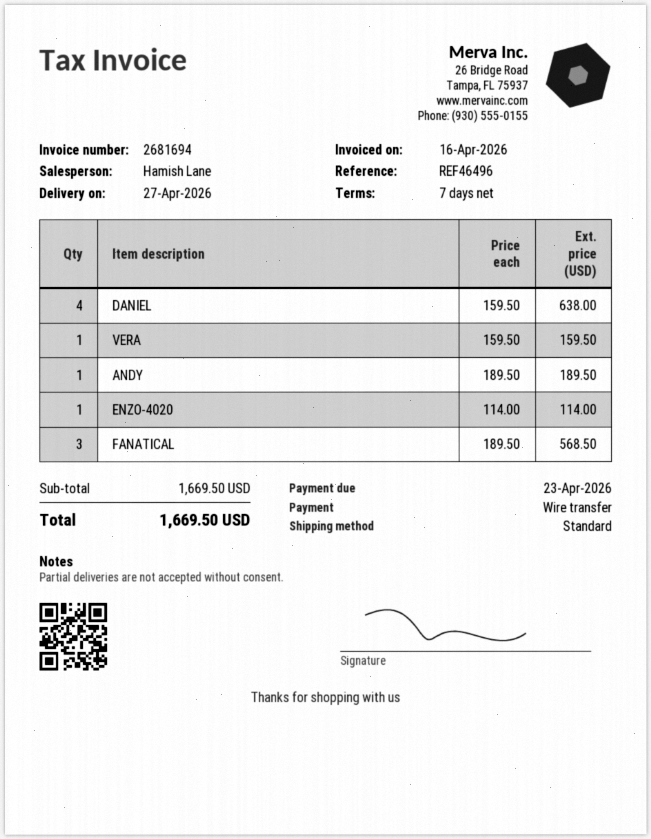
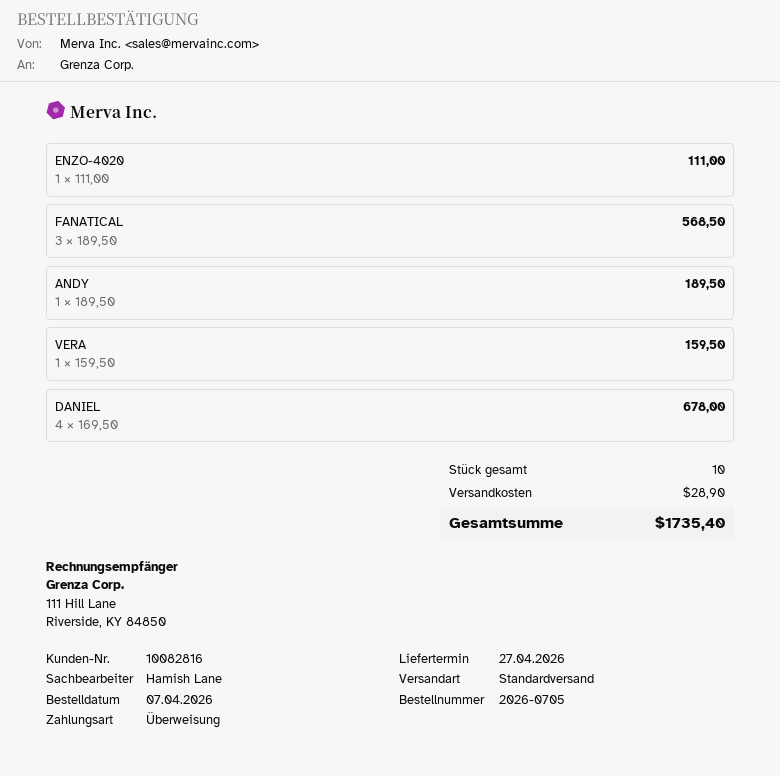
DANIEL: 4 x 159.50 = 638.00 -> 4 x 169.50 = 678.00
ENZO-4020: 1 x 114.00 = 114.00 -> 1 x 111.00 = 111.00
shipping: none -> 28.90
total: 1669.50 -> 1735.40

